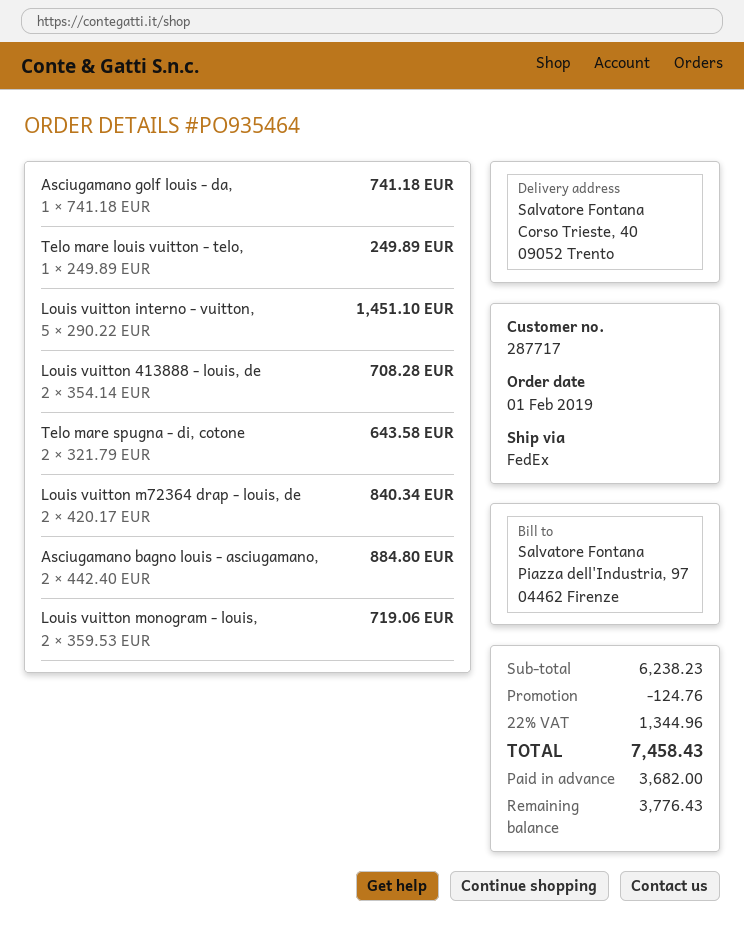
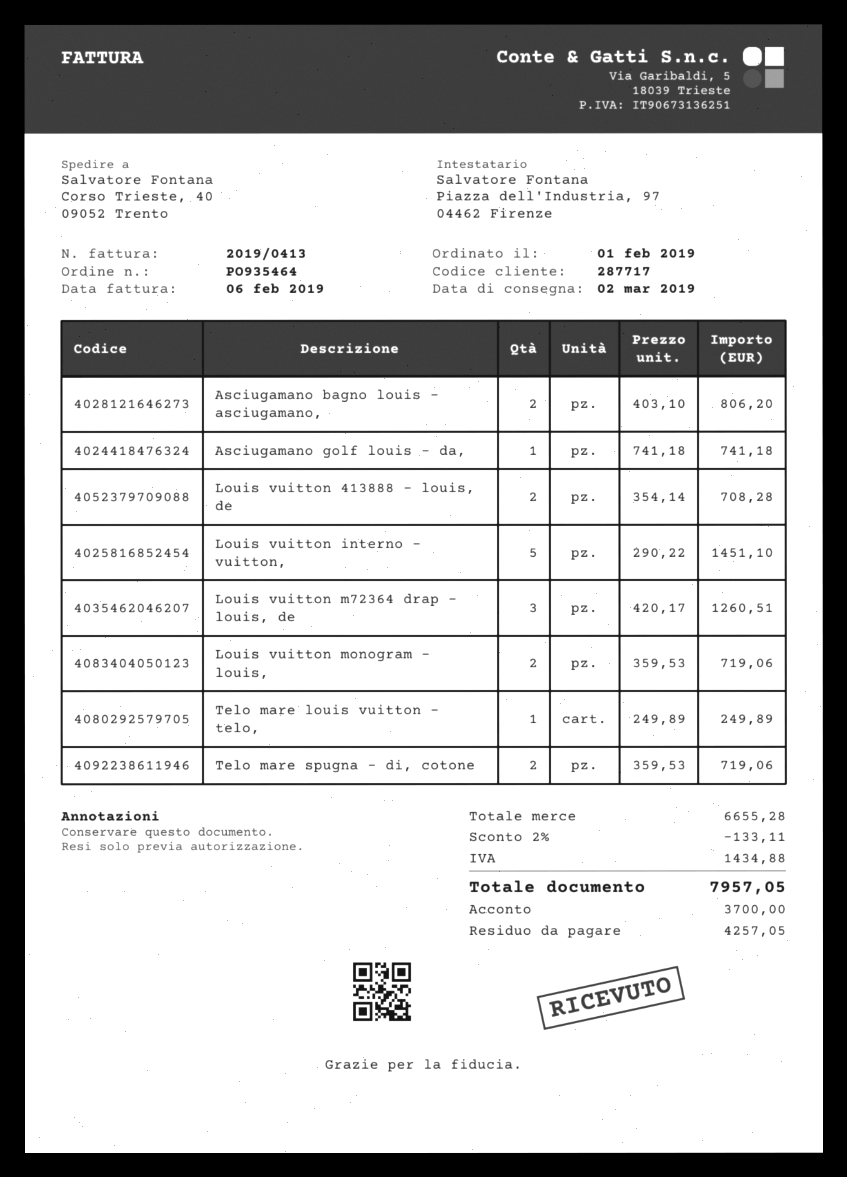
Telo mare spugna - di, cotone: 2 x 321.79 = 643.58 -> 2 x 359.53 = 719.06
Louis vuitton m72364 drap - louis, de: 2 x 420.17 = 840.34 -> 3 x 420.17 = 1260.51
Asciugamano bagno louis - asciugamano,: 2 x 442.40 = 884.80 -> 2 x 403.10 = 806.20
subtotal: 6238.23 -> 6655.28
discount: 124.76 -> 133.11
tax: 1344.96 -> 1434.88
total: 7458.43 -> 7957.05
deposit: 3682.00 -> 3700.00
balance: 3776.43 -> 4257.05

